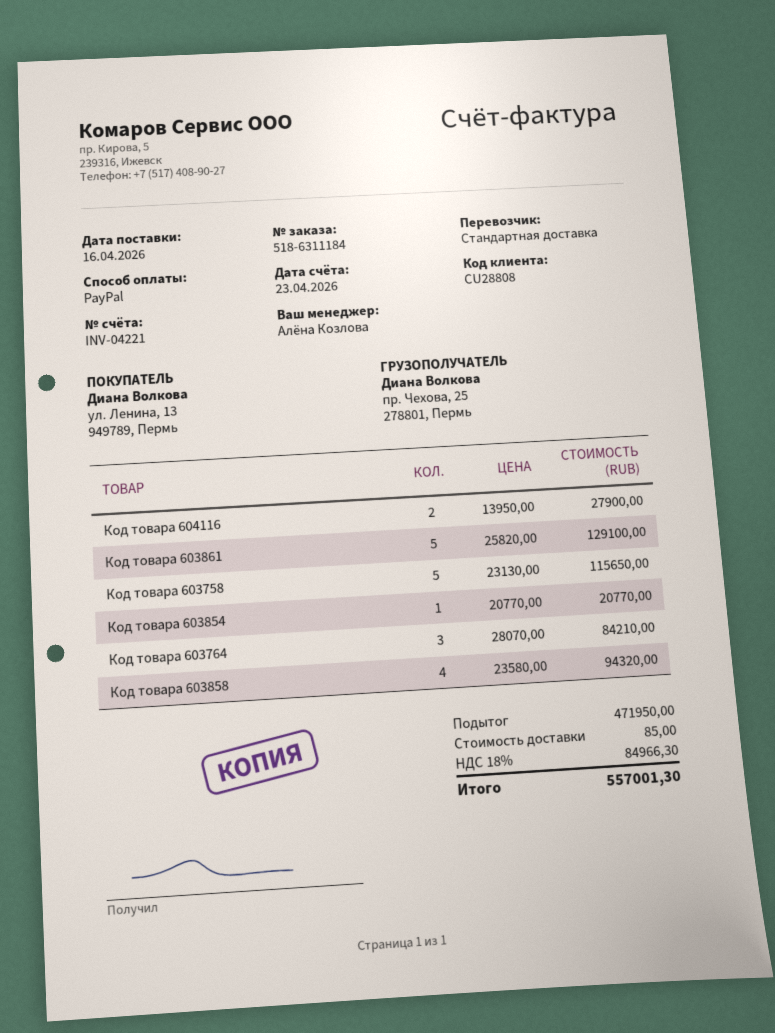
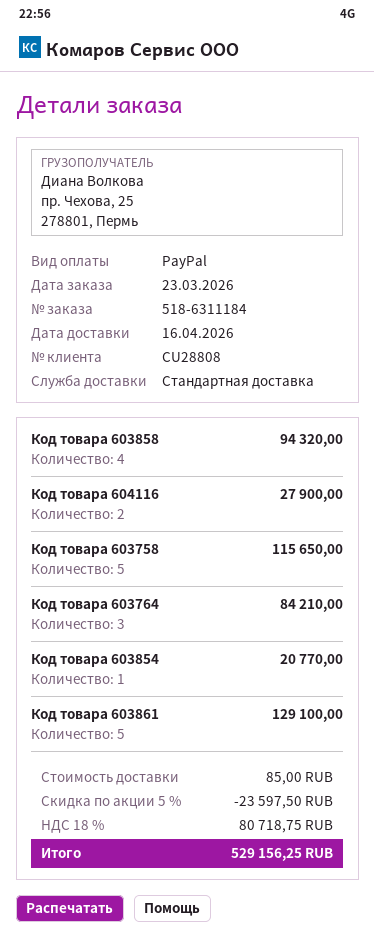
discount: none -> 5% = 23597.50
tax: 18% = 84966.30 -> 18% = 80718.75
total: 557001.30 -> 529156.25

